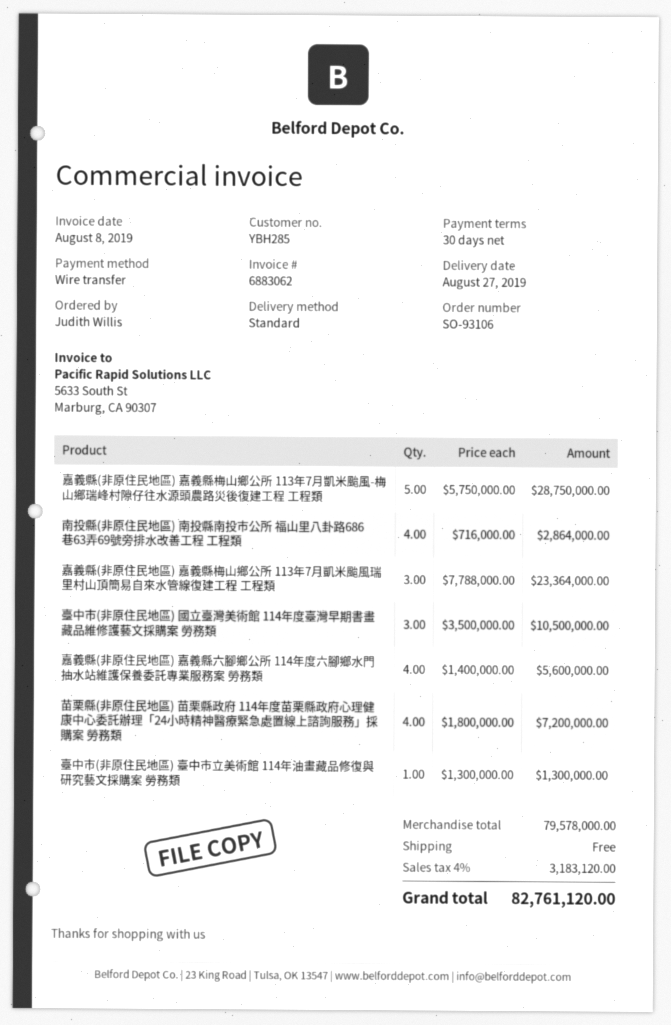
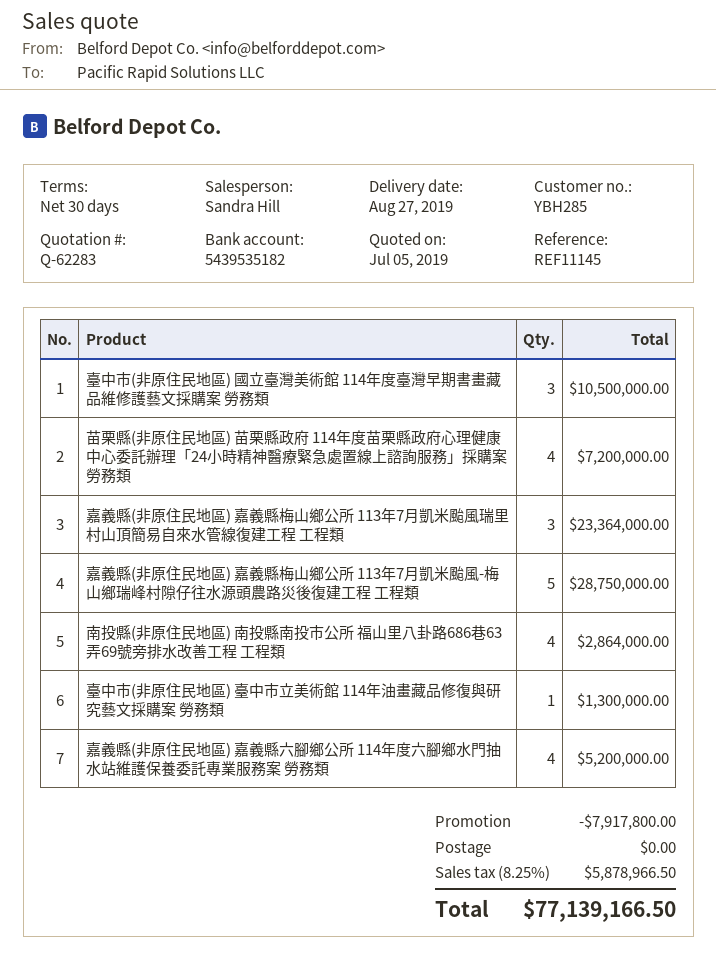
嘉義縣(非原住民地區) 嘉義縣六腳鄉公所 114年度六腳鄉水門抽水站維護保養委託專業服務案 勞務類: 4 for 5600000.00 -> 4 for 5200000.00
discount: none -> 7917800.00
tax: 4% = 3183120.00 -> 8.25% = 5878966.50
total: 82761120.00 -> 77139166.50

